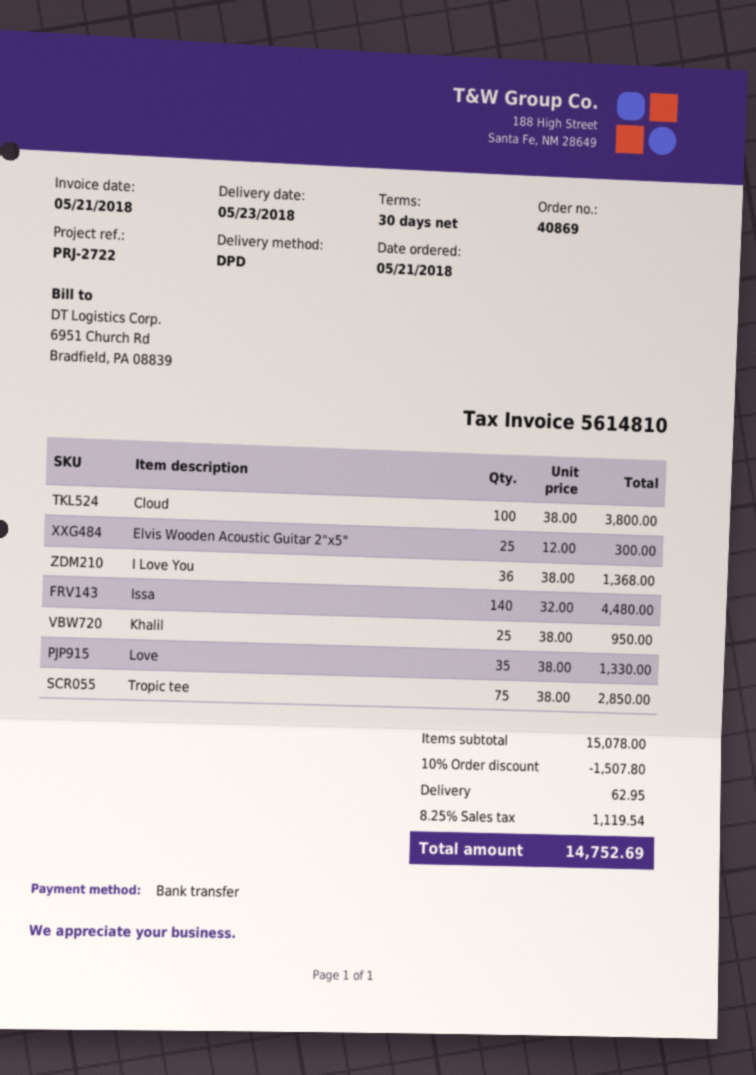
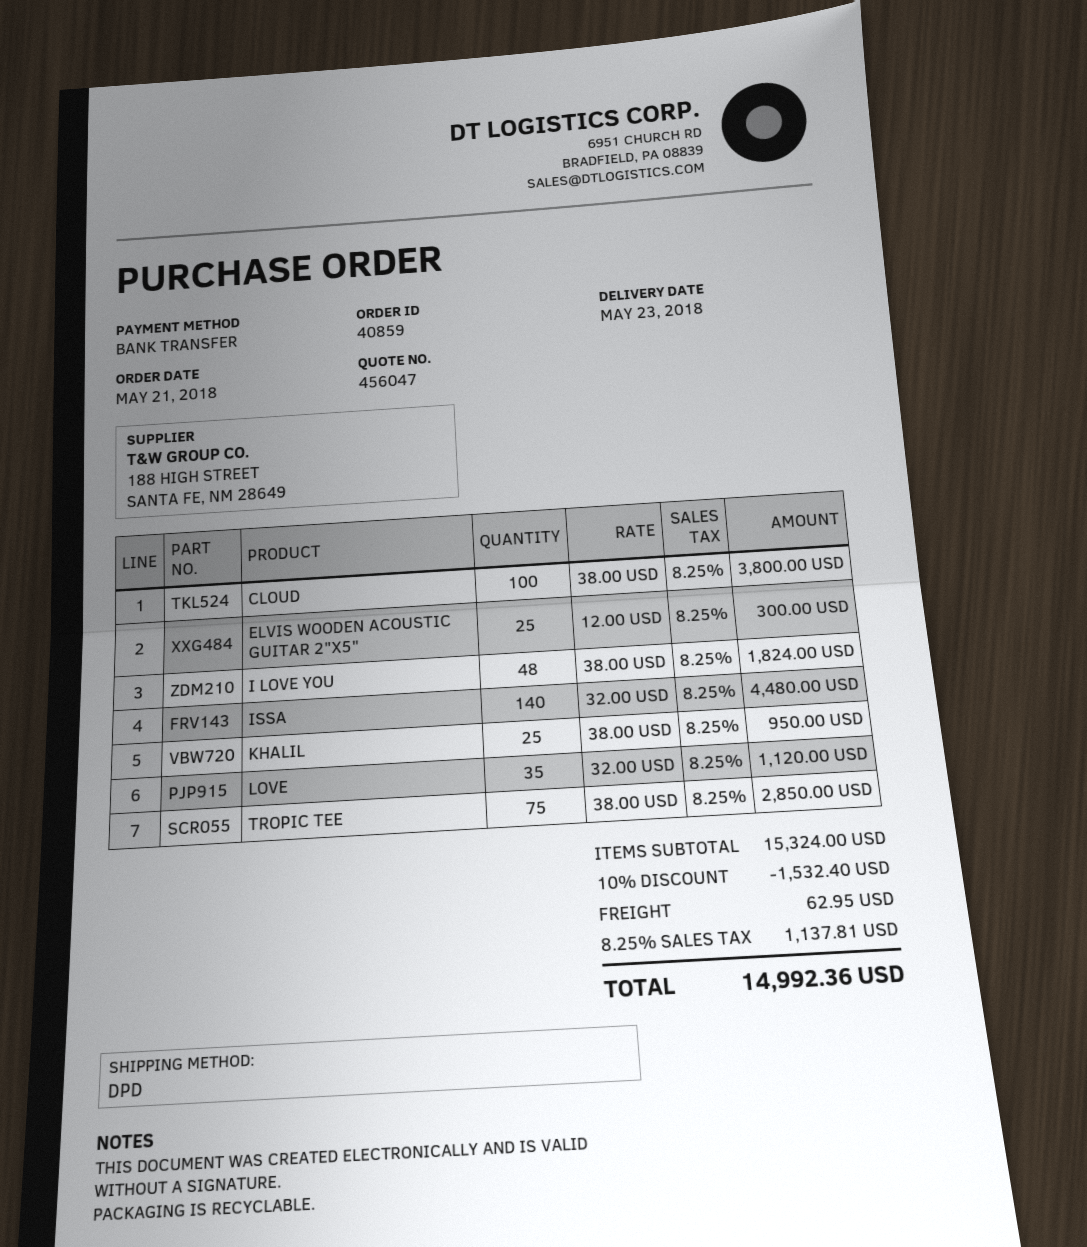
order number: 40869 -> 40859
I Love You: 36 x 38.00 = 1368.00 -> 48 x 38.00 = 1824.00
Love: 35 x 38.00 = 1330.00 -> 35 x 32.00 = 1120.00
subtotal: 15078.00 -> 15324.00
discount: 10% = 1507.80 -> 10% = 1532.40
tax: 8.25% = 1119.54 -> 8.25% = 1137.81
total: 14752.69 -> 14992.36

